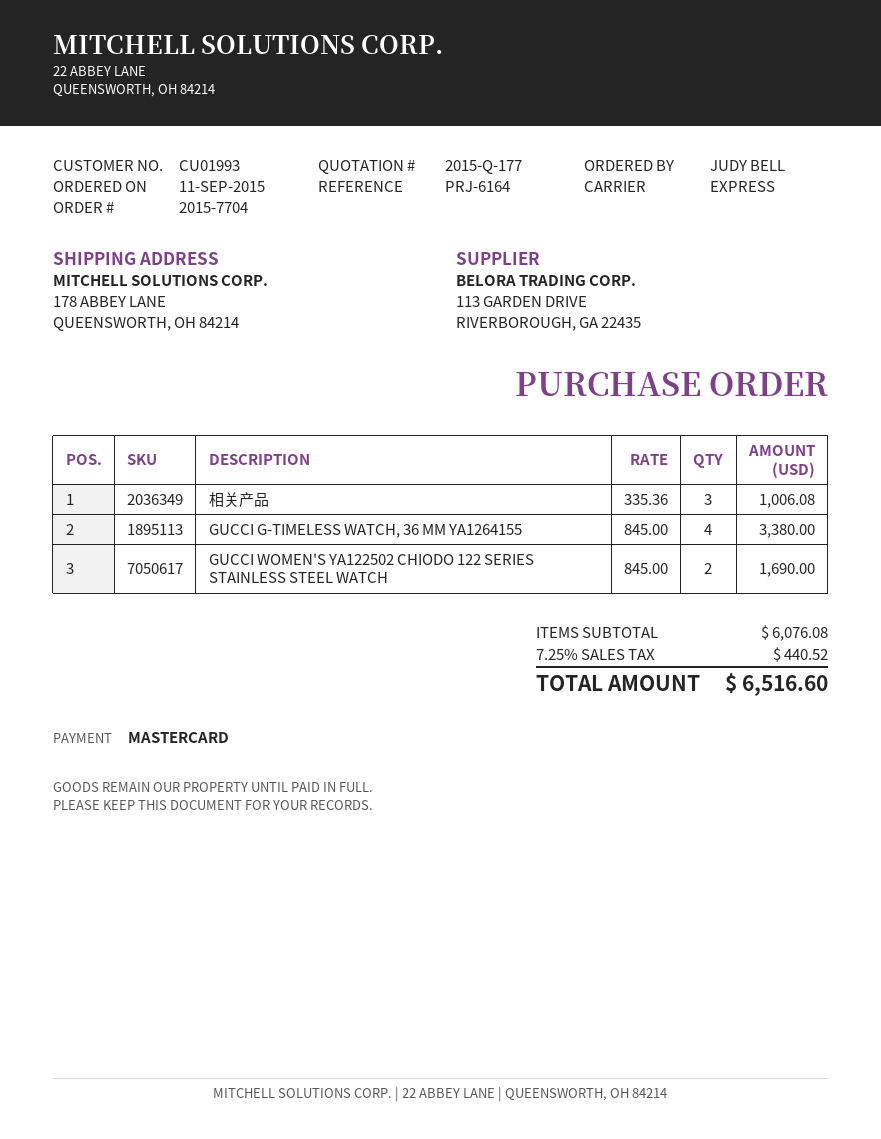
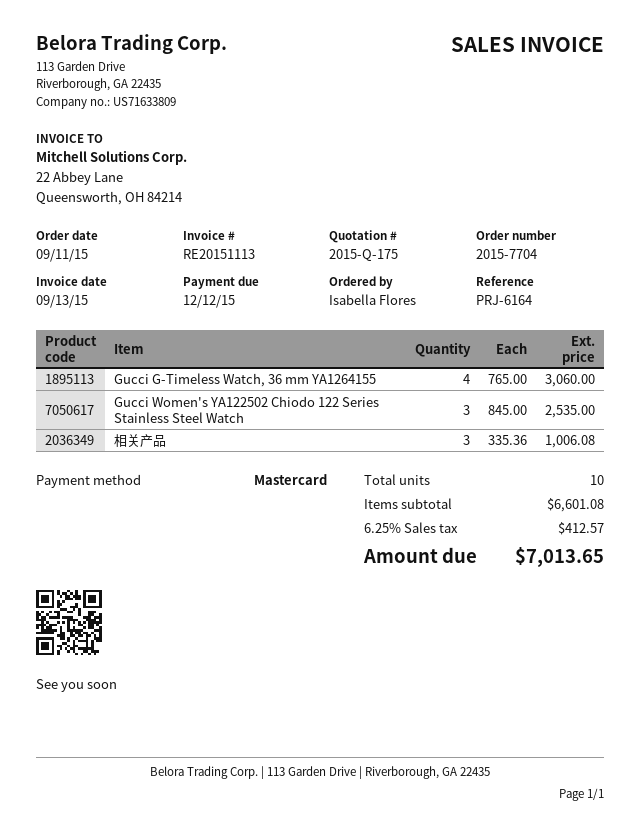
quote number: 2015-Q-177 -> 2015-Q-175
ordered by: JUDY BELL -> Isabella Flores
GUCCI G-TIMELESS WATCH, 36 MM YA1264155: 4 x 845.00 = 3380.00 -> 4 x 765.00 = 3060.00
GUCCI WOMEN'S YA122502 CHIODO 122 SERIES STAINLESS STEEL WATCH: 2 x 845.00 = 1690.00 -> 3 x 845.00 = 2535.00
subtotal: 6076.08 -> 6601.08
tax: 7.25% = 440.52 -> 6.25% = 412.57
total: 6516.60 -> 7013.65

